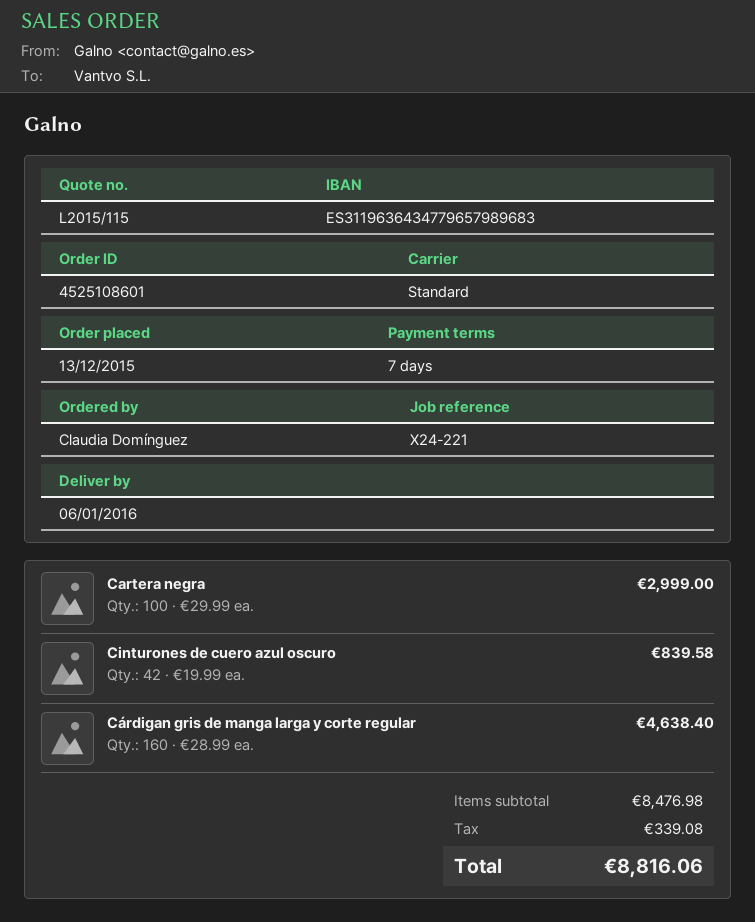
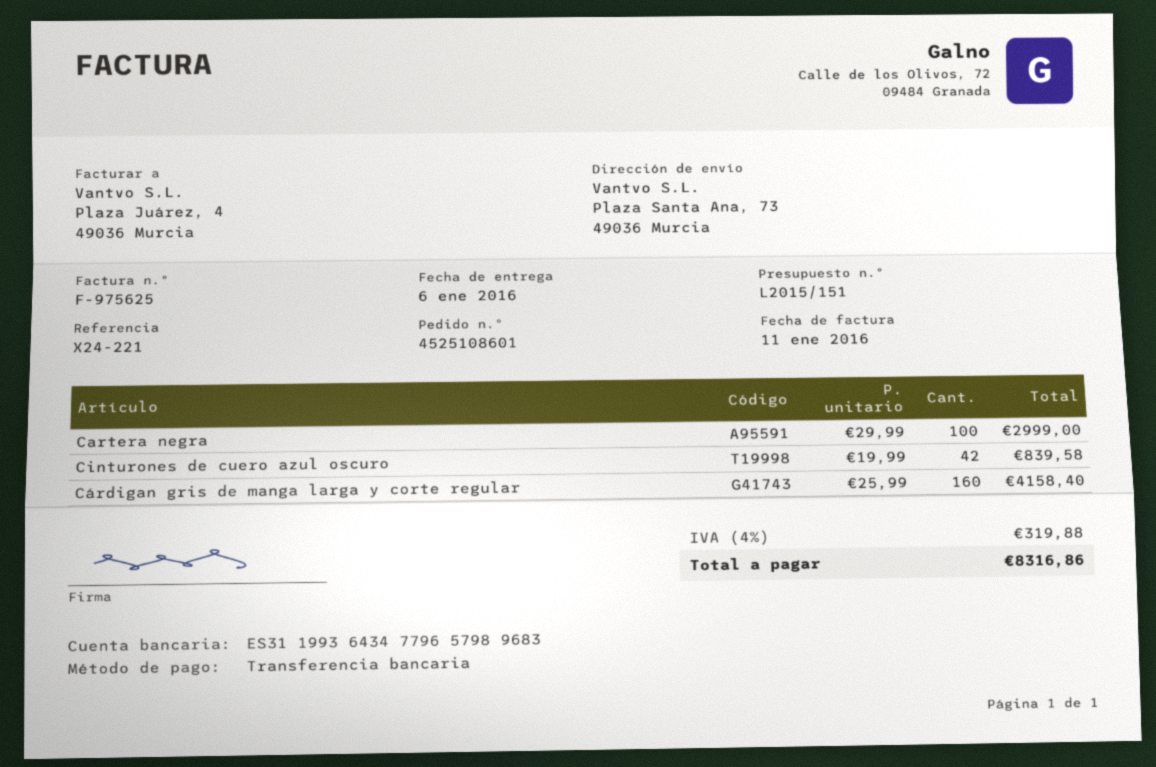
quote number: L2015/115 -> L2015/151
bank account: ES3119636434779657989683 -> ES3119936434779657989683
Cárdigan gris de manga larga y corte regular: 160 x 28.99 = 4638.40 -> 160 x 25.99 = 4158.40
tax: 339.08 -> 319.88
total: 8816.06 -> 8316.86

